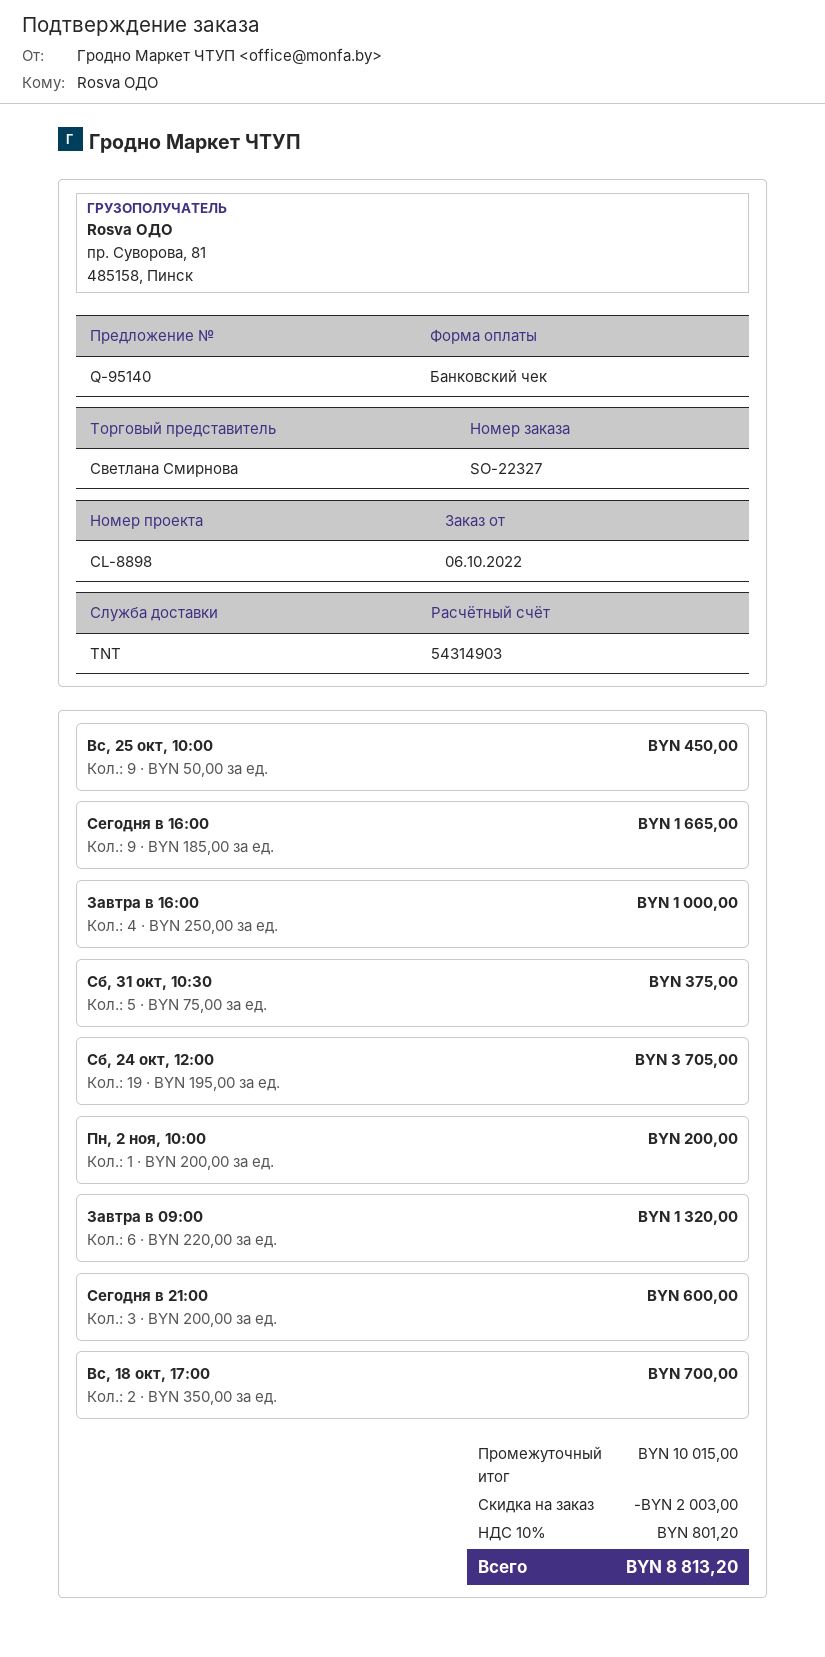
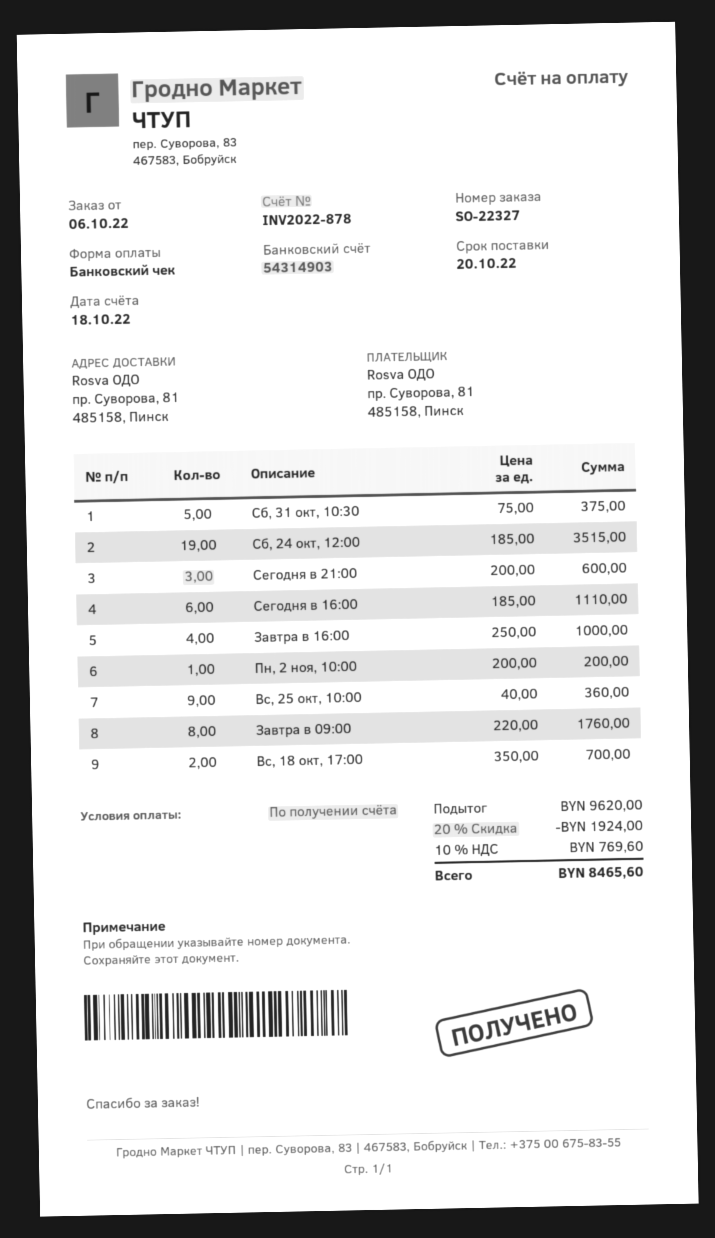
Вс, 25 окт, 10:00: 9 x 50.00 = 450.00 -> 9 x 40.00 = 360.00
Сегодня в 16:00: 9 x 185.00 = 1665.00 -> 6 x 185.00 = 1110.00
Сб, 24 окт, 12:00: 19 x 195.00 = 3705.00 -> 19 x 185.00 = 3515.00
Завтра в 09:00: 6 x 220.00 = 1320.00 -> 8 x 220.00 = 1760.00
subtotal: 10015.00 -> 9620.00
discount: 2003.00 -> 1924.00
tax: 10% = 801.20 -> 10% = 769.60
total: 8813.20 -> 8465.60

